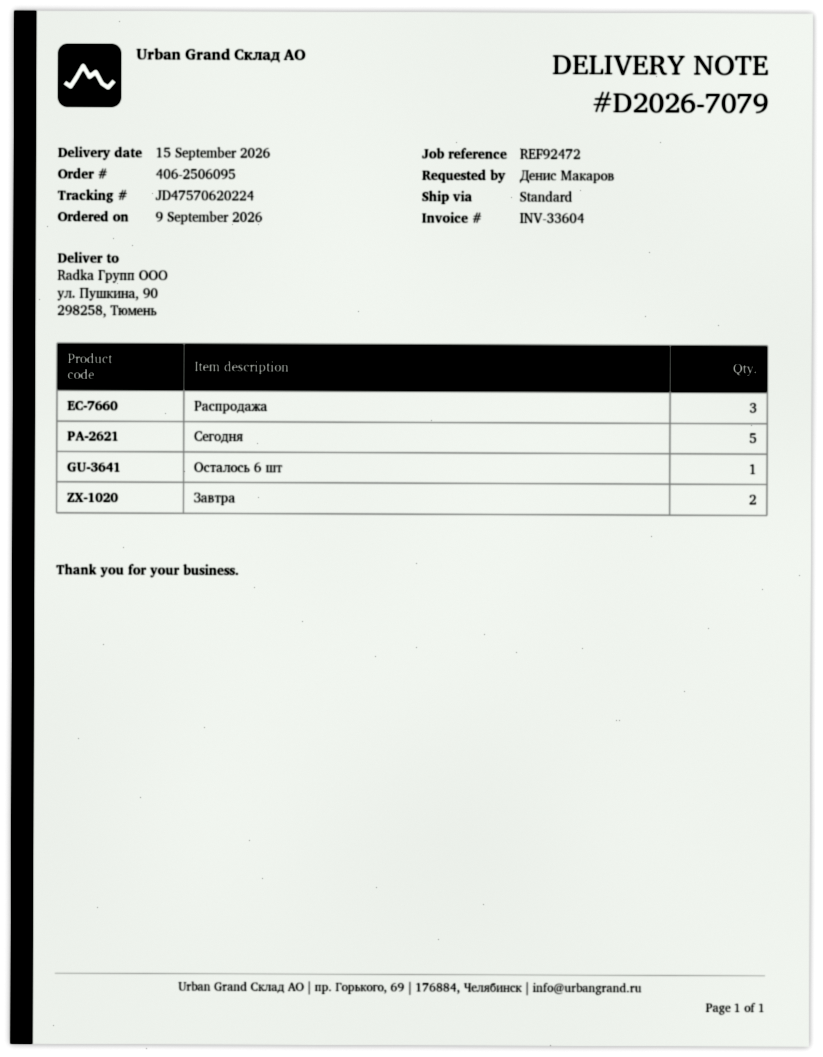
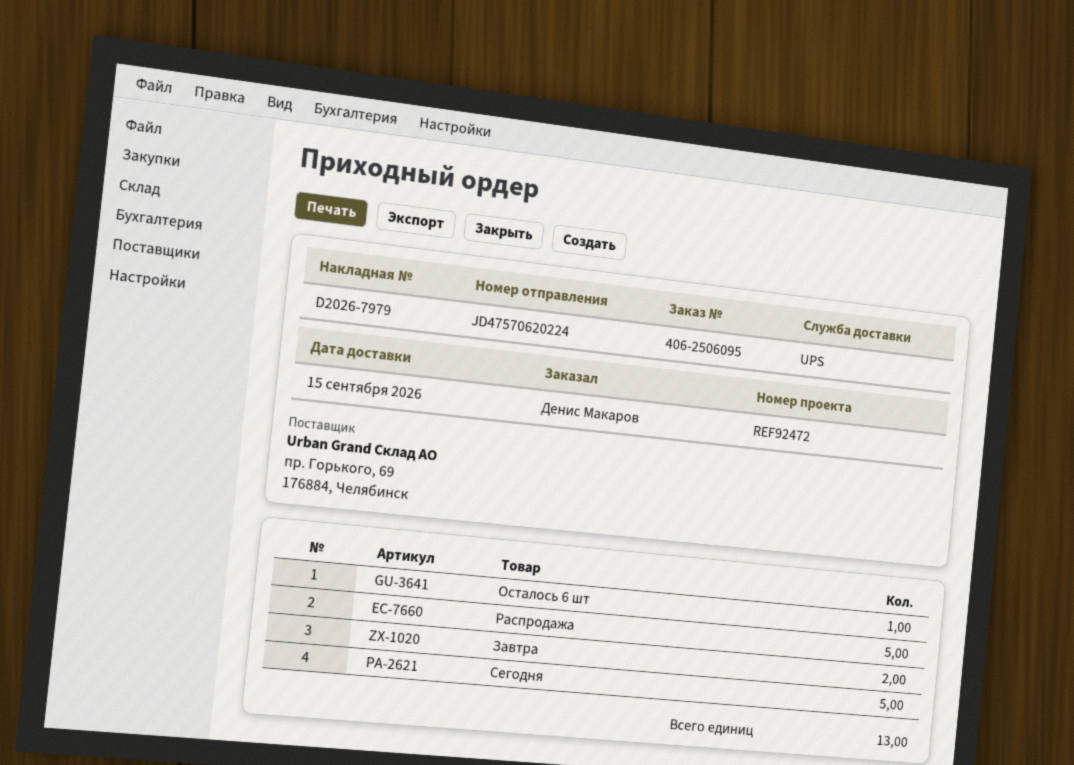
delivery note number: D2026-7079 -> D2026-7979
shipping method: standard -> UPS
Распродажа: 3 -> 5

